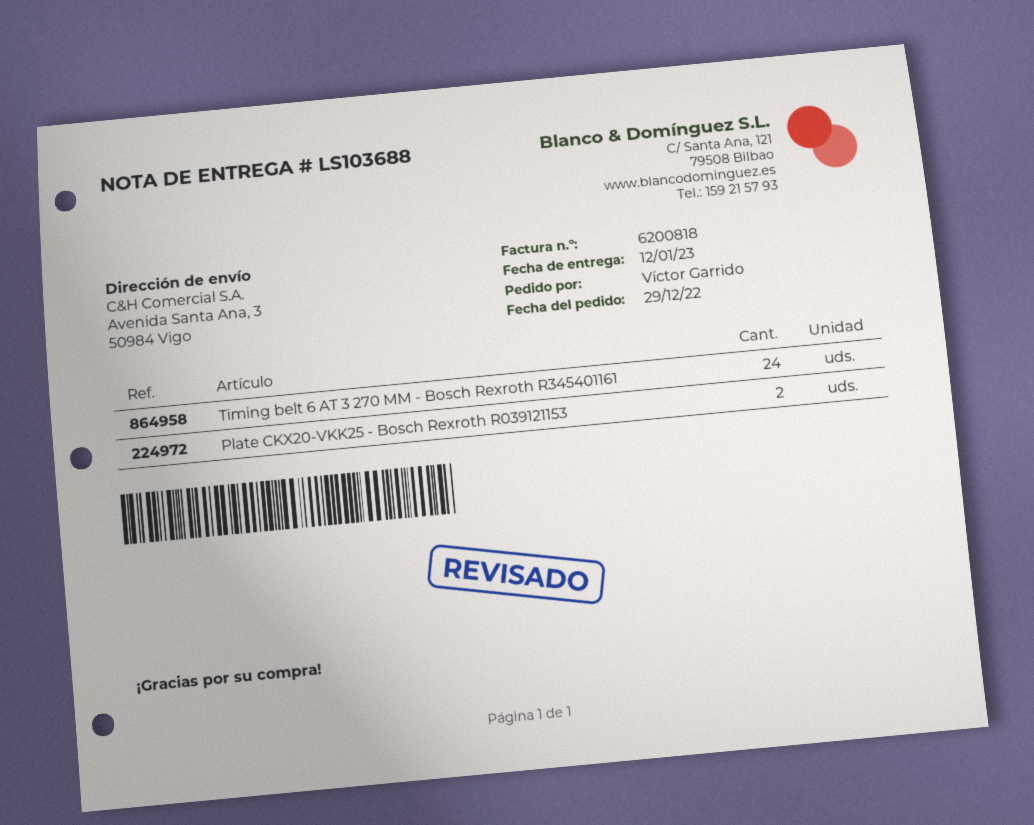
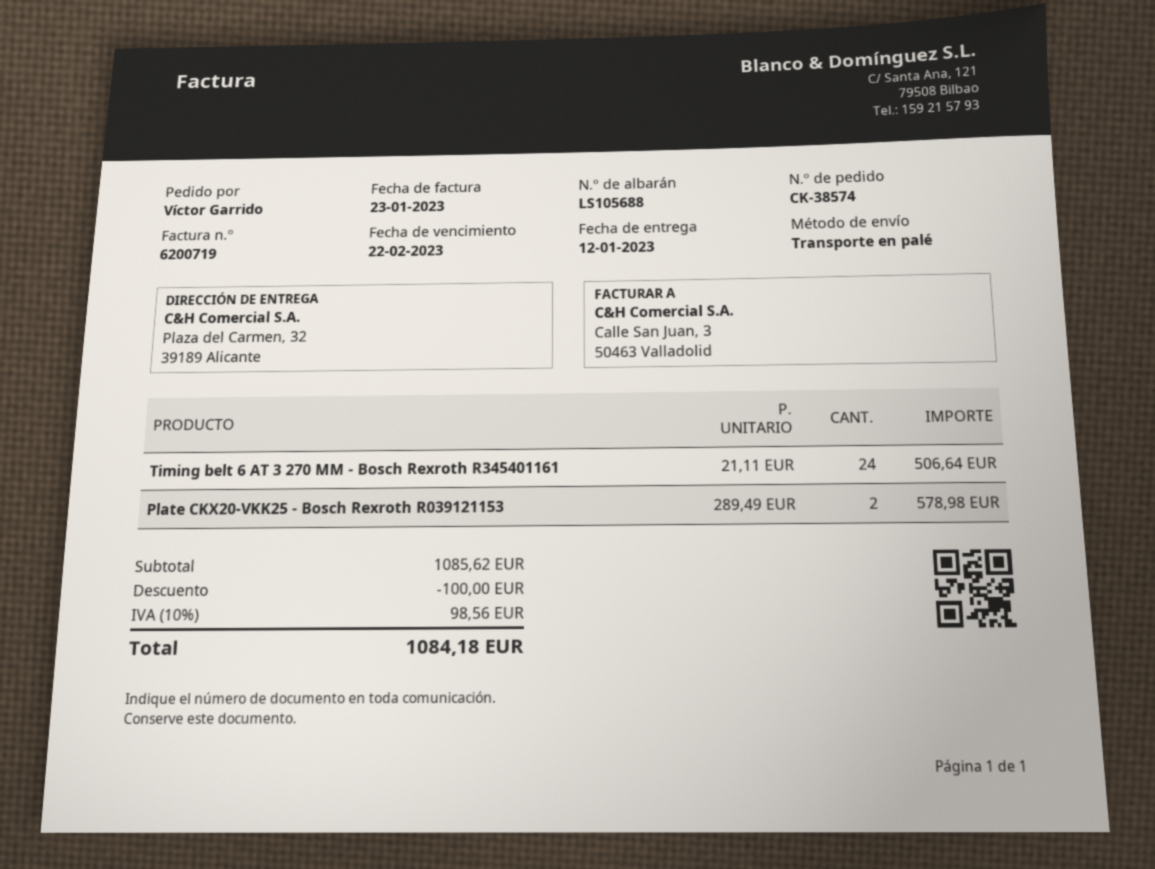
delivery note number: LS103688 -> LS105688
invoice number: 6200818 -> 6200719
ship to: Avenida Santa Ana, 3, 50984 Vigo -> Plaza del Carmen, 32, 39189 Alicante

